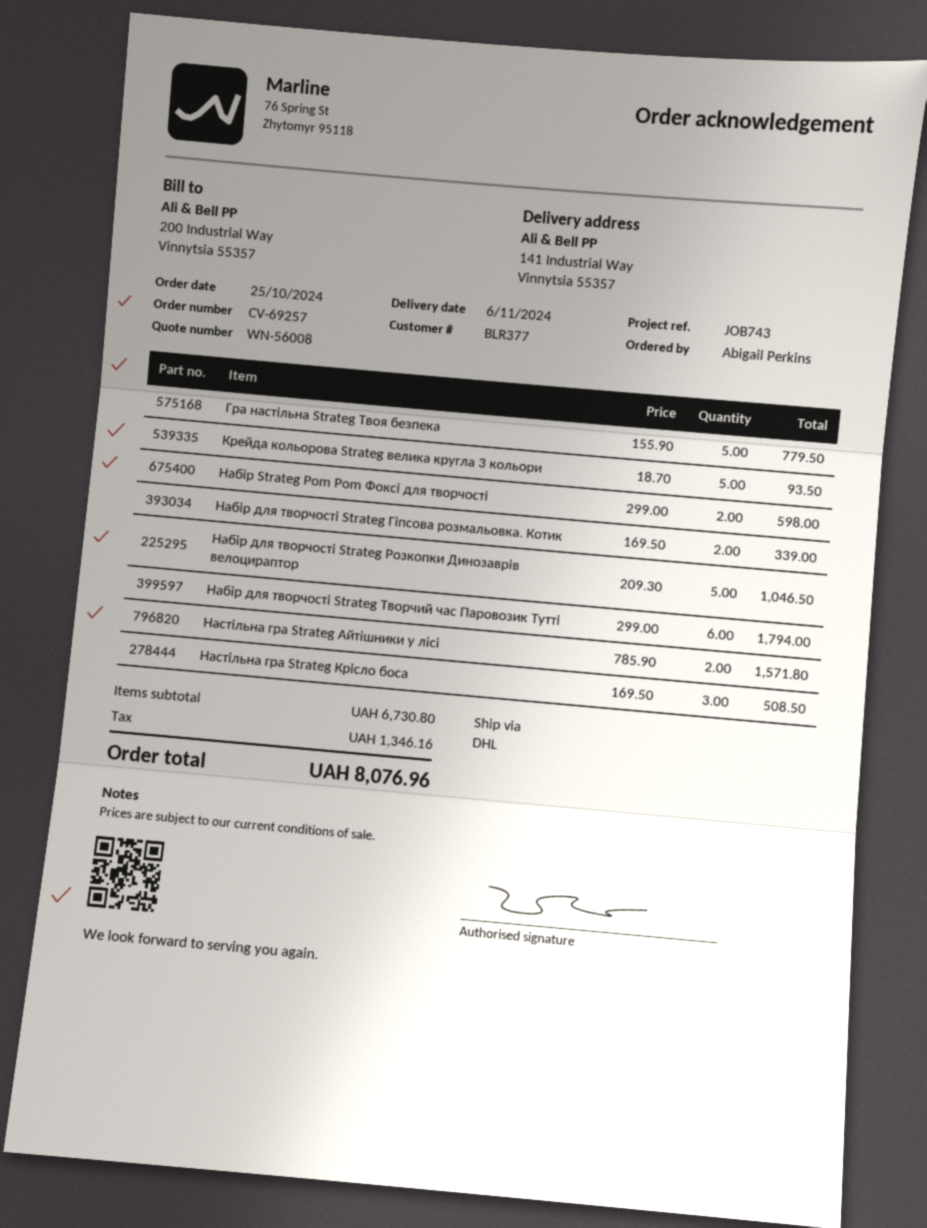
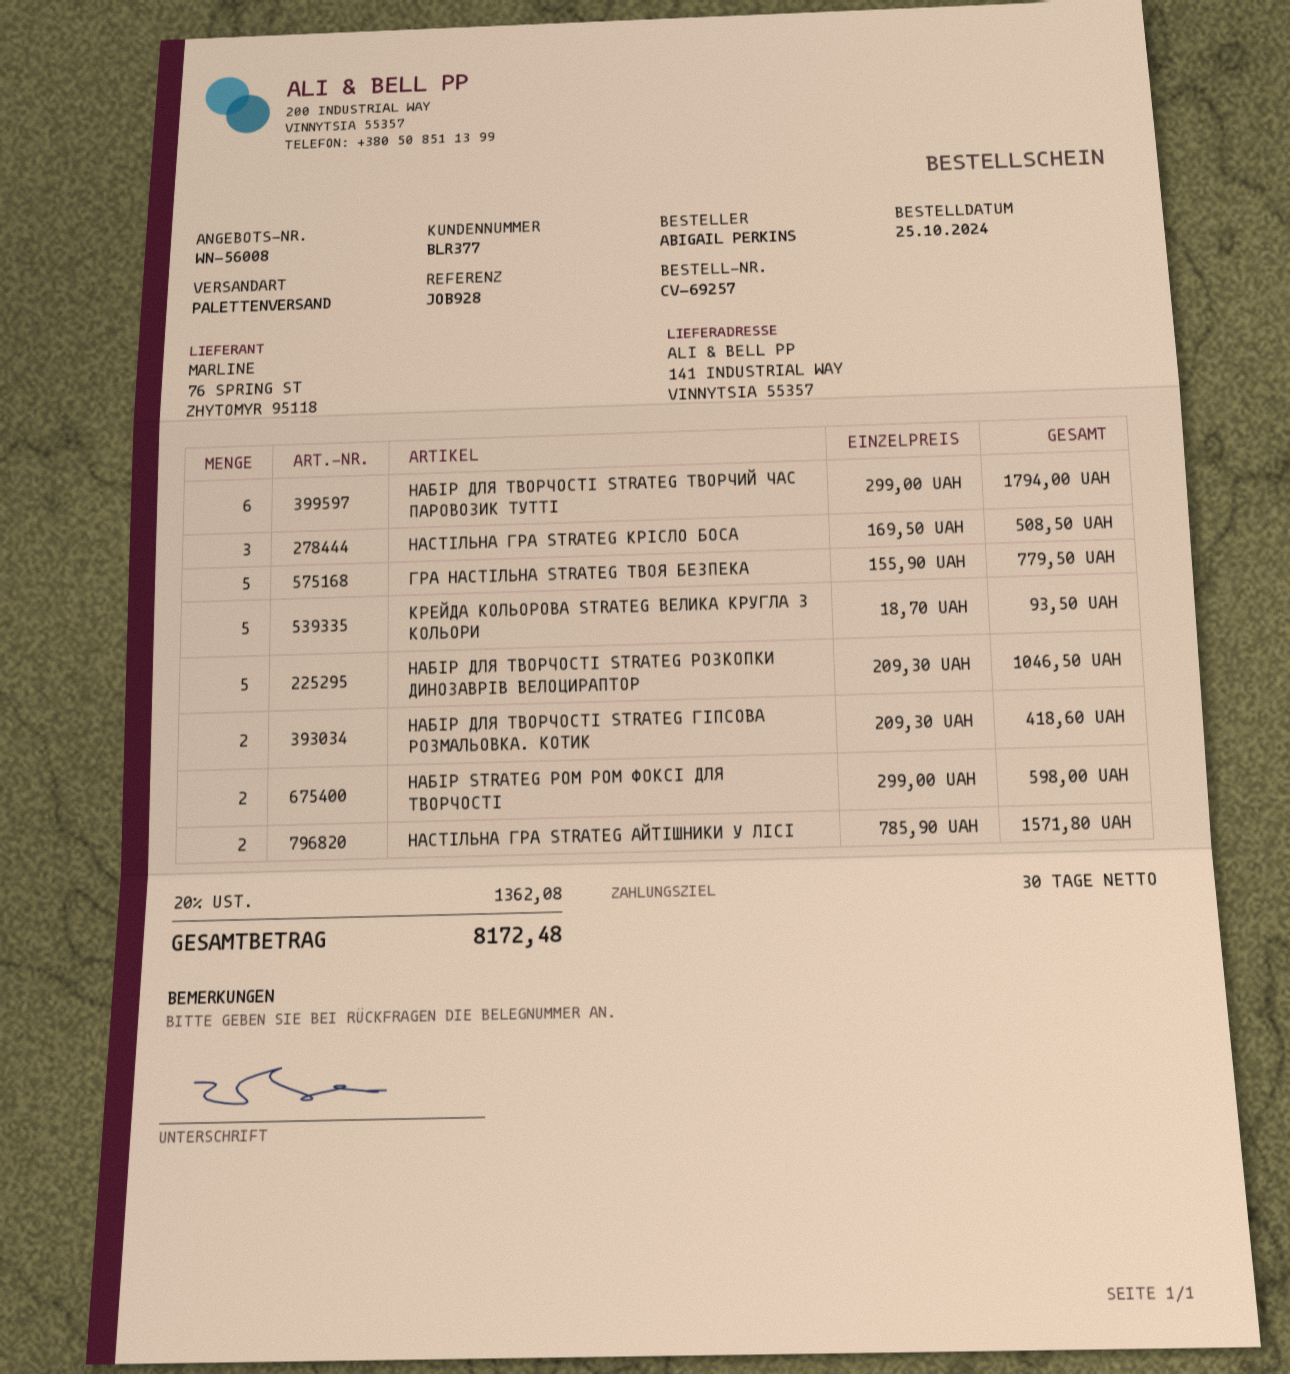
reference: JOB743 -> JOB928
shipping method: DHL -> pallet freight
Набір для творчості Strateg Гіпсова розмальовка. Котик: 2 x 169.50 = 339.00 -> 2 x 209.30 = 418.60
tax: 1346.16 -> 1362.08
total: 8076.96 -> 8172.48

